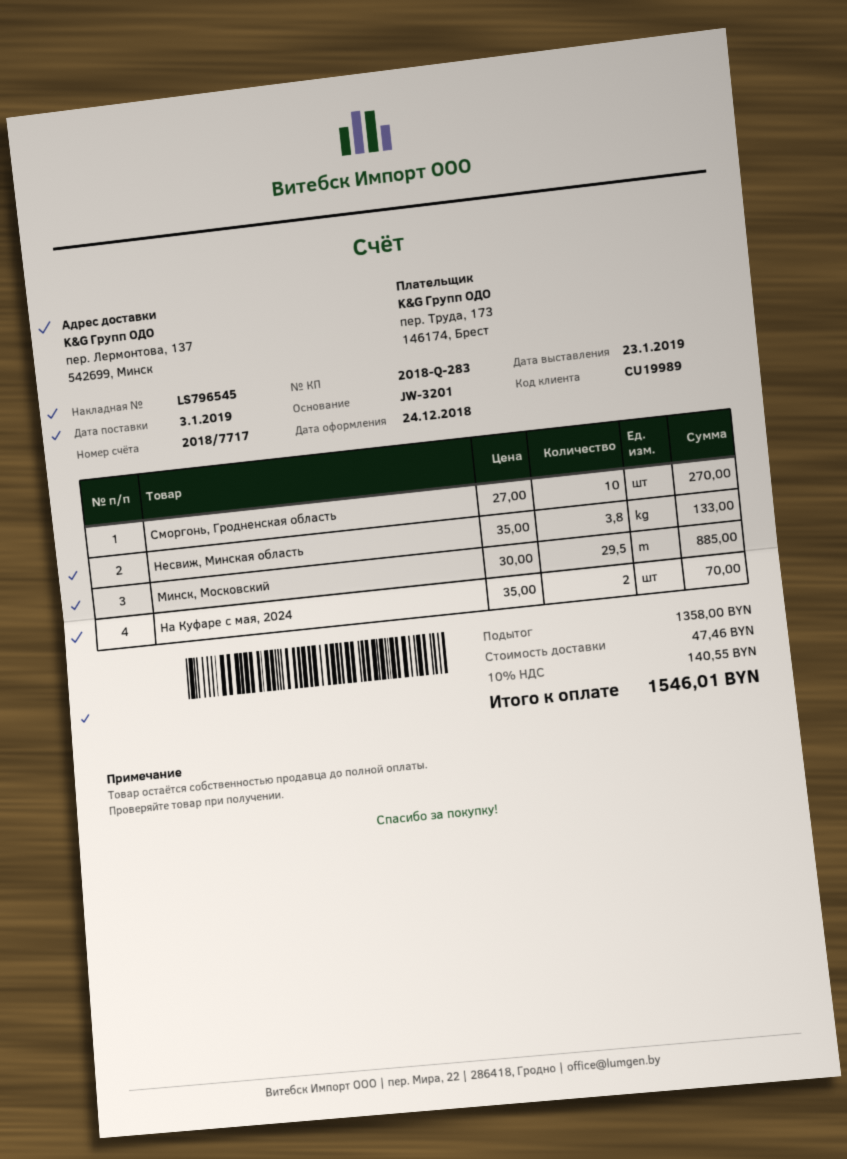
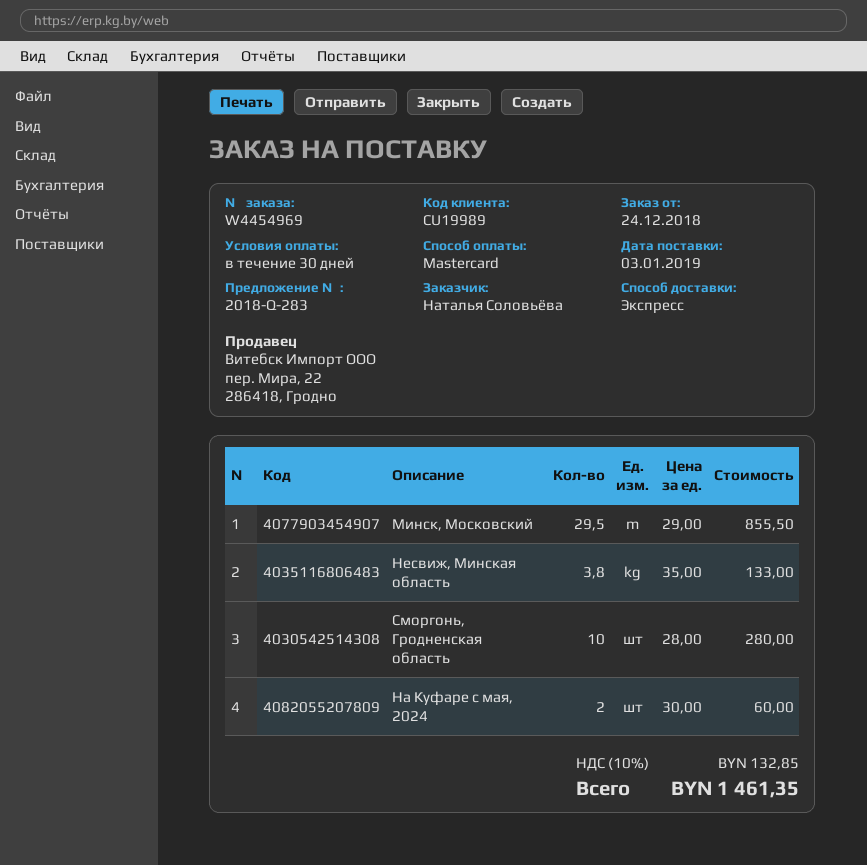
Сморгонь, Гродненская область: 10 x 27.00 = 270.00 -> 10 x 28.00 = 280.00
Минск, Московский: 29.5 x 30.00 = 885.00 -> 29.5 x 29.00 = 855.50
На Куфаре с мая, 2024: 2 x 35.00 = 70.00 -> 2 x 30.00 = 60.00
shipping: 47.46 -> none
tax: 10% = 140.55 -> 10% = 132.85
total: 1546.01 -> 1461.35

